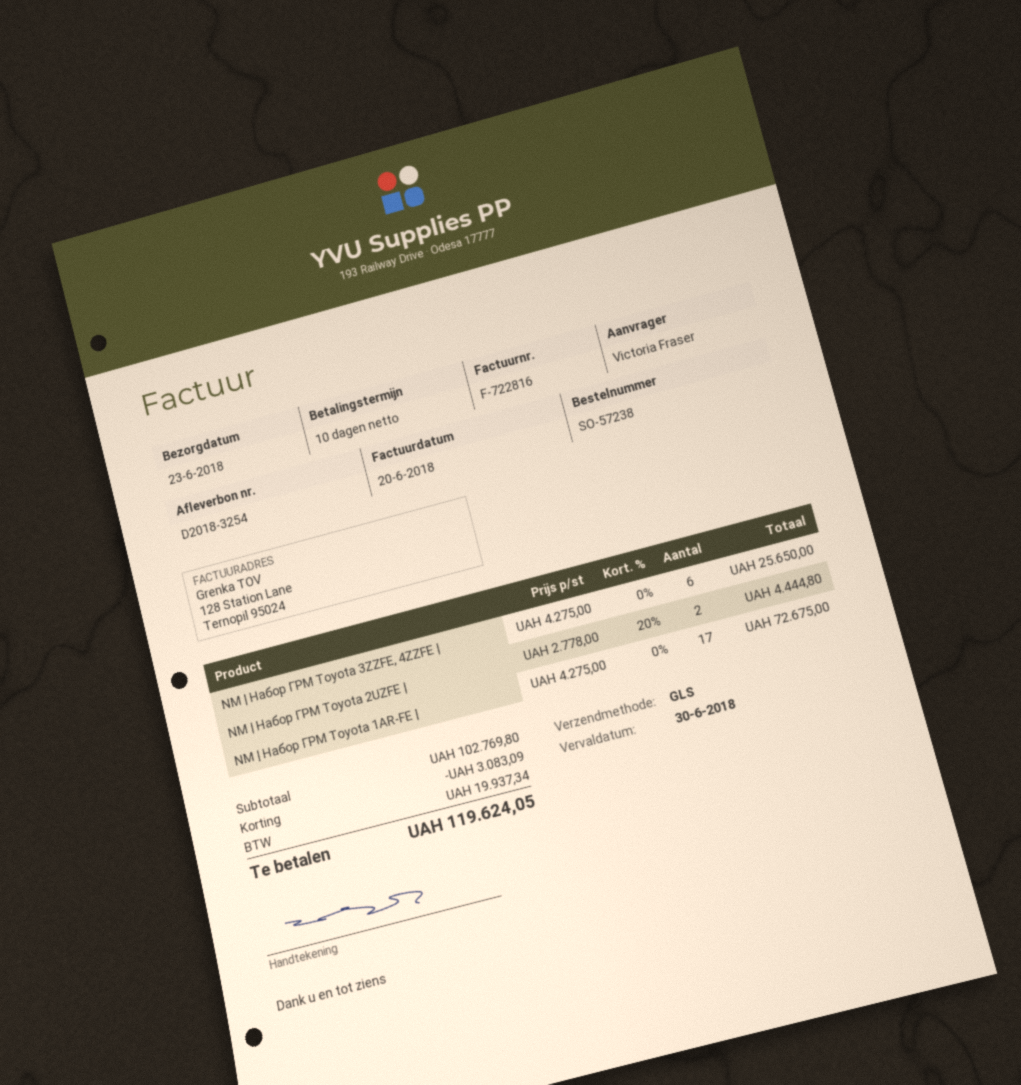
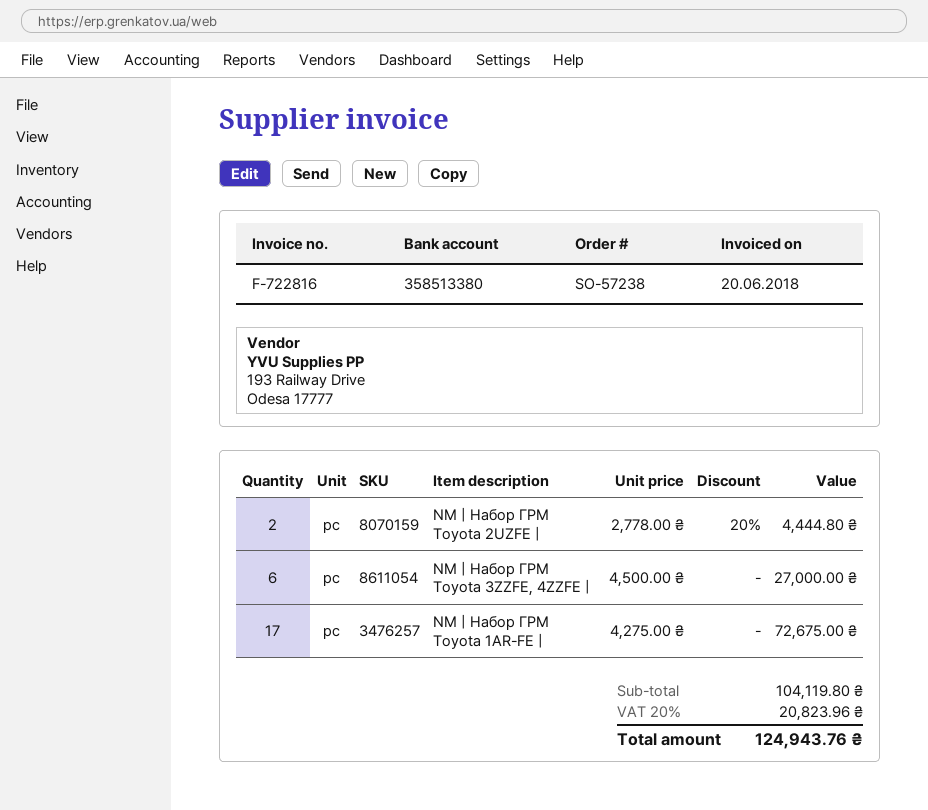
NM | Набор ГРМ Toyota 3ZZFE, 4ZZFE |: 6 x 4275.00 = 25650.00 -> 6 x 4500.00 = 27000.00
subtotal: 102769.80 -> 104119.80
discount: 3083.09 -> none
tax: 19937.34 -> 20823.96
total: 119624.05 -> 124943.76

